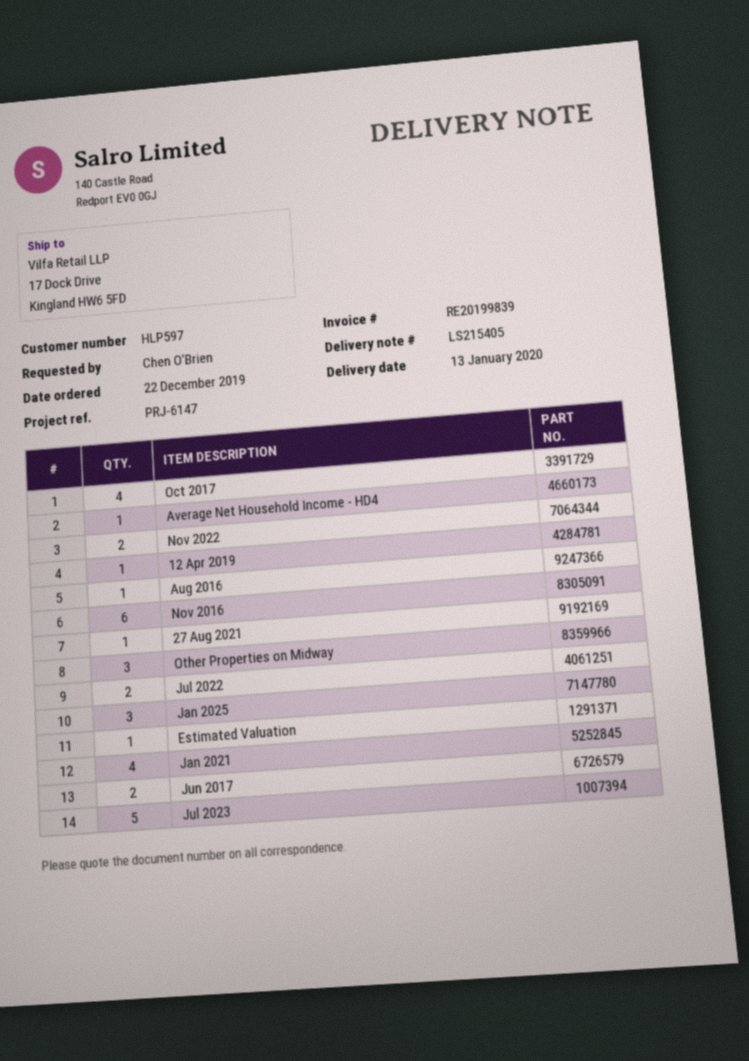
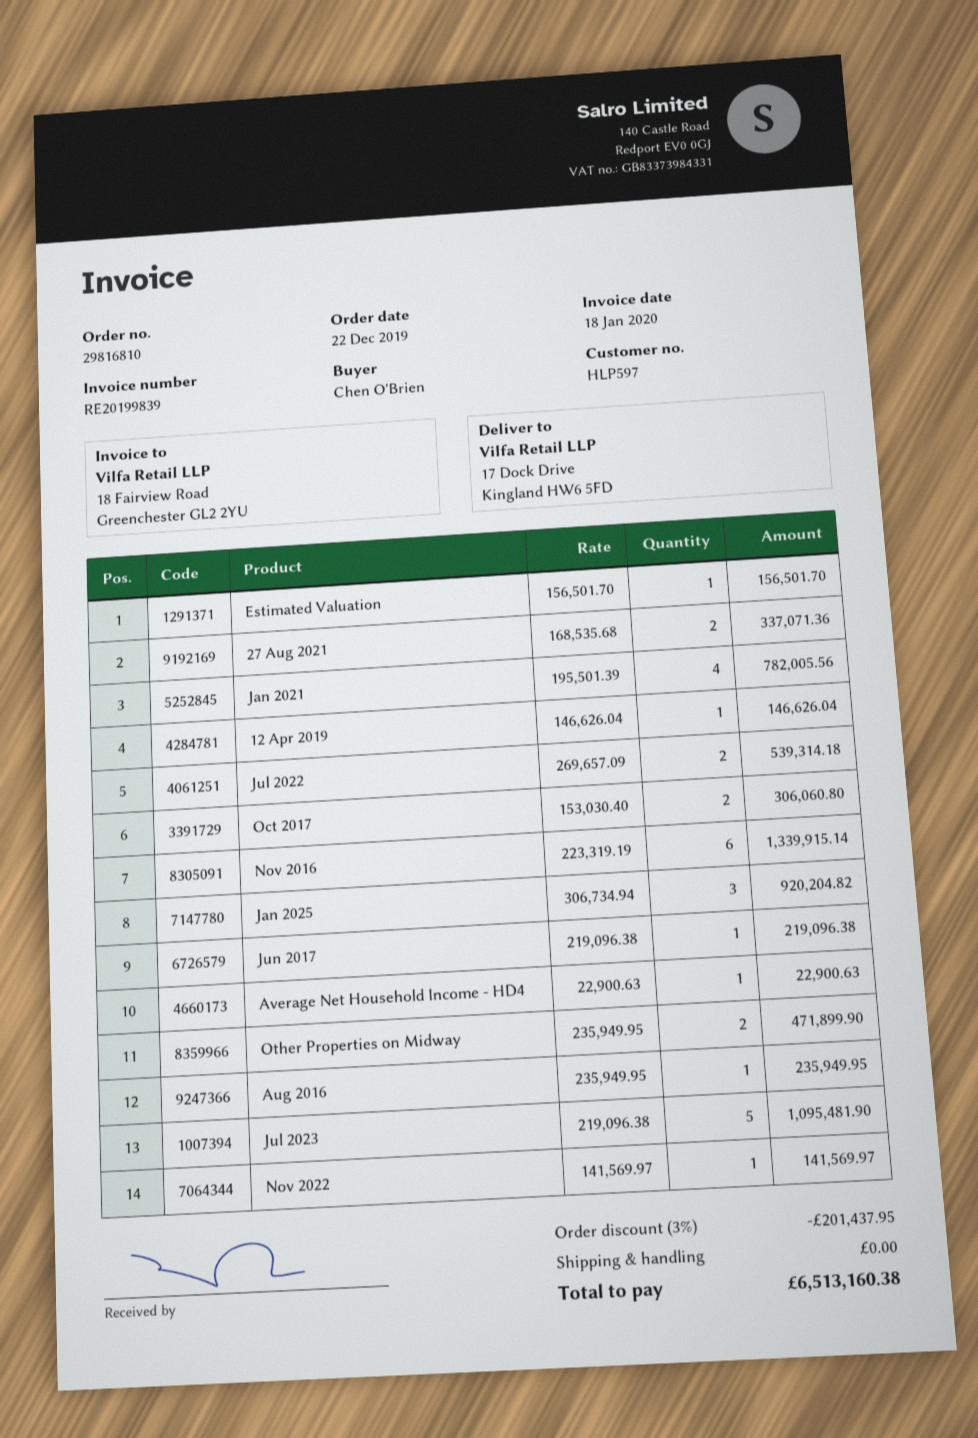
Oct 2017: 4 -> 2
Nov 2022: 2 -> 1
27 Aug 2021: 1 -> 2
Other Properties on Midway: 3 -> 2
Jun 2017: 2 -> 1

